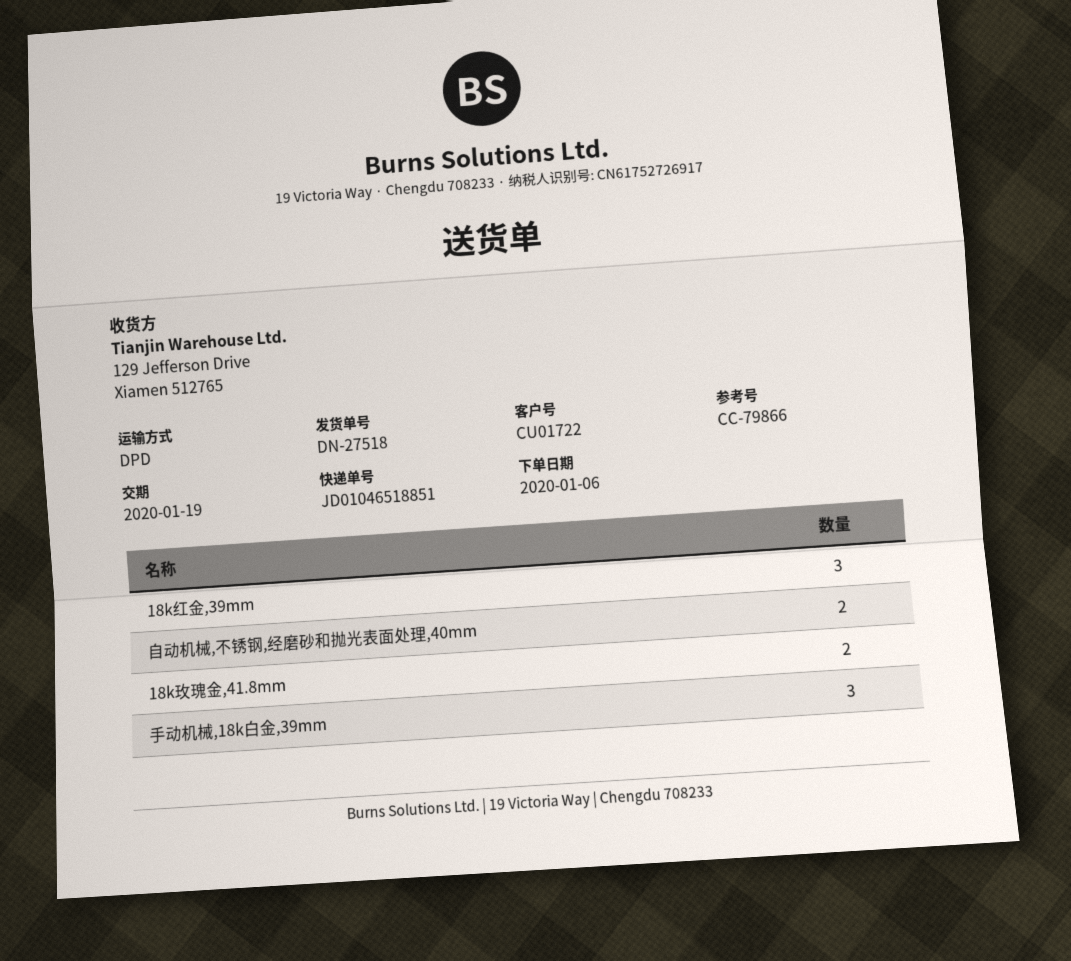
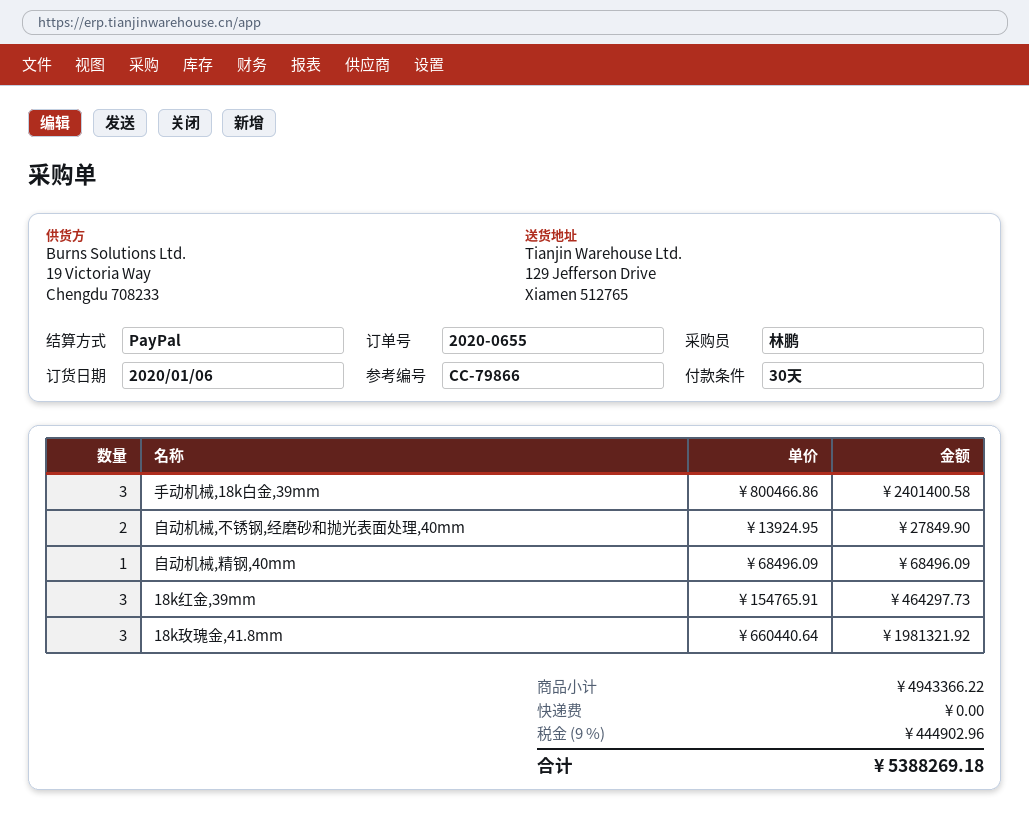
18k玫瑰金,41.8mm: 2 -> 3
自动机械,精钢,40mm: none -> 1

